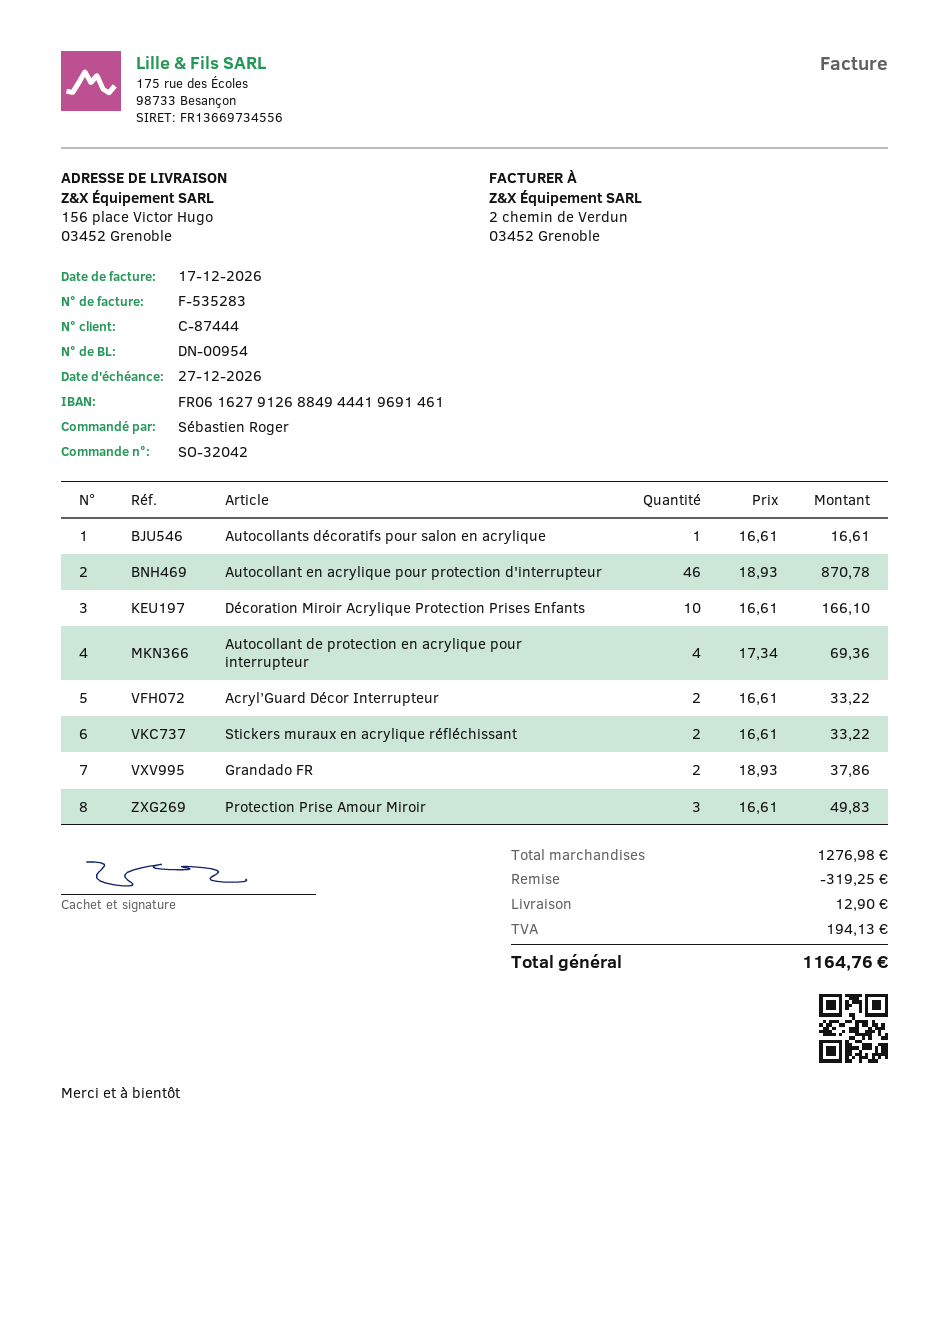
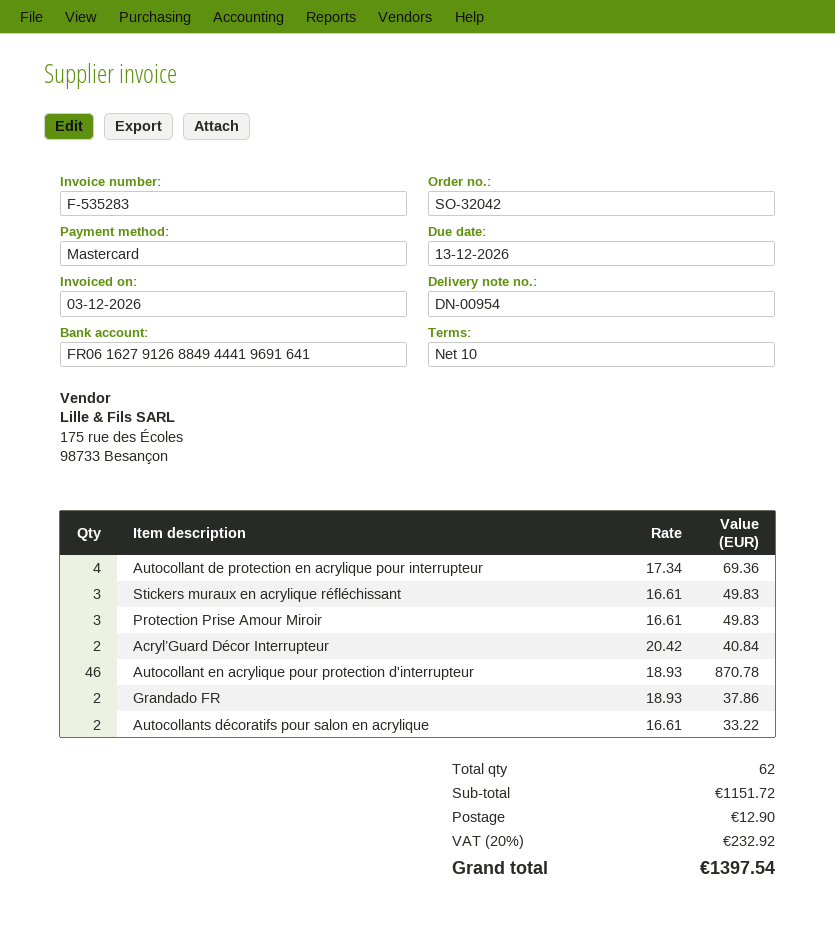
invoice date: 2026-12-17 -> 2026-12-03
due date: 2026-12-27 -> 2026-12-13
bank account: FR0616279126884944419691461 -> FR0616279126884944419691641
Autocollants décoratifs pour salon en acrylique: 1 x 16.61 = 16.61 -> 2 x 16.61 = 33.22
Décoration Miroir Acrylique Protection Prises Enfants: 10 x 16.61 = 166.10 -> none
Acryl’Guard Décor Interrupteur: 2 x 16.61 = 33.22 -> 2 x 20.42 = 40.84
Stickers muraux en acrylique réfléchissant: 2 x 16.61 = 33.22 -> 3 x 16.61 = 49.83
subtotal: 1276.98 -> 1151.72
discount: 319.25 -> none
tax: 194.13 -> 232.92
total: 1164.76 -> 1397.54

